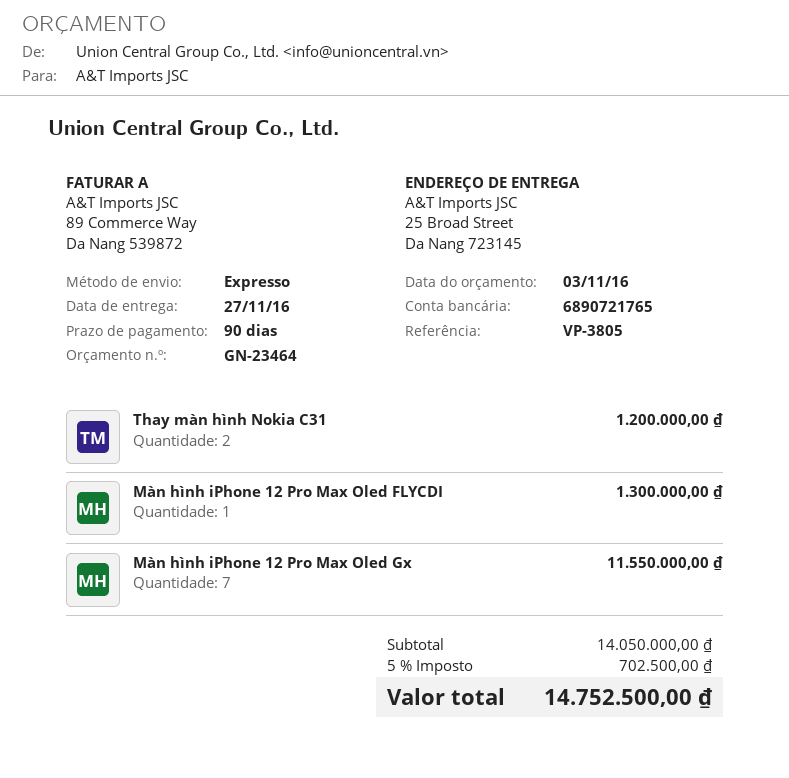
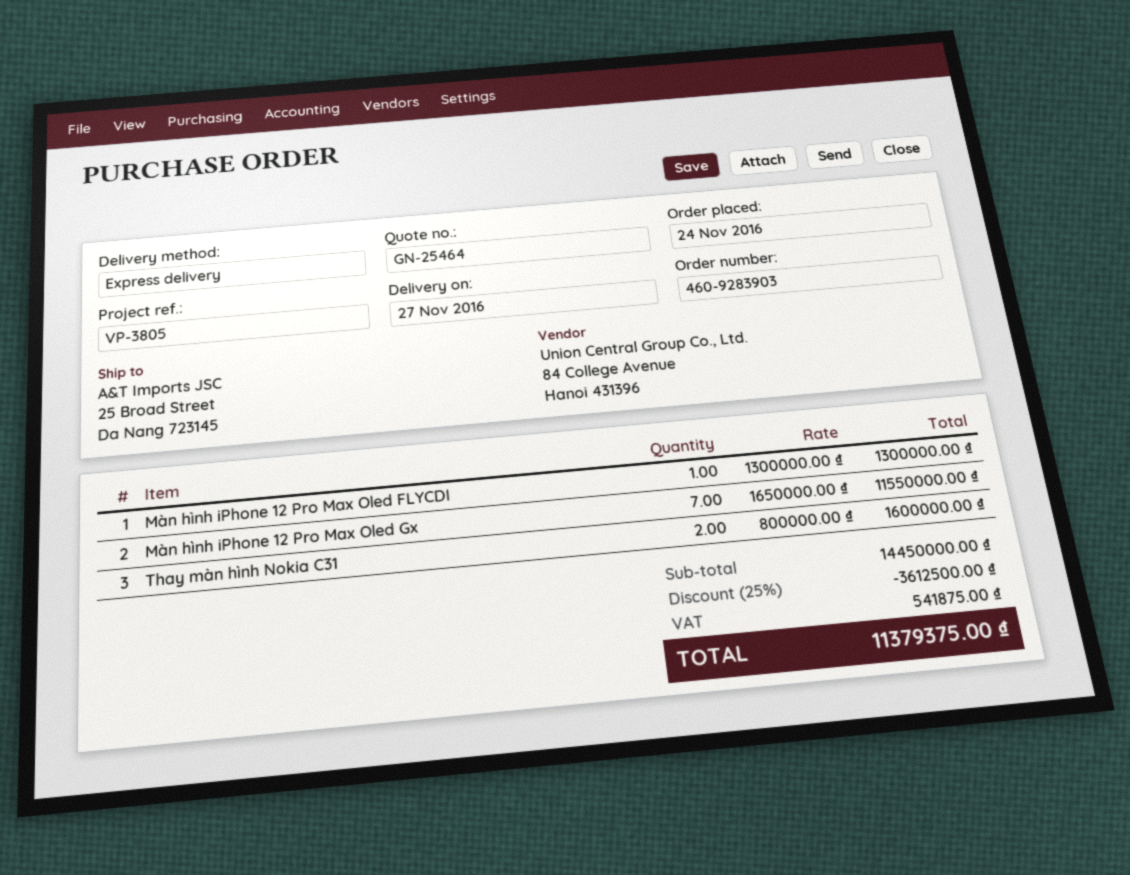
quote number: GN-23464 -> GN-25464
Thay màn hình Nokia C31: 2 for 1200000.00 -> 2 for 1600000.00
subtotal: 14050000.00 -> 14450000.00
discount: none -> 25% = 3612500.00
tax: 702500.00 -> 541875.00
total: 14752500.00 -> 11379375.00

